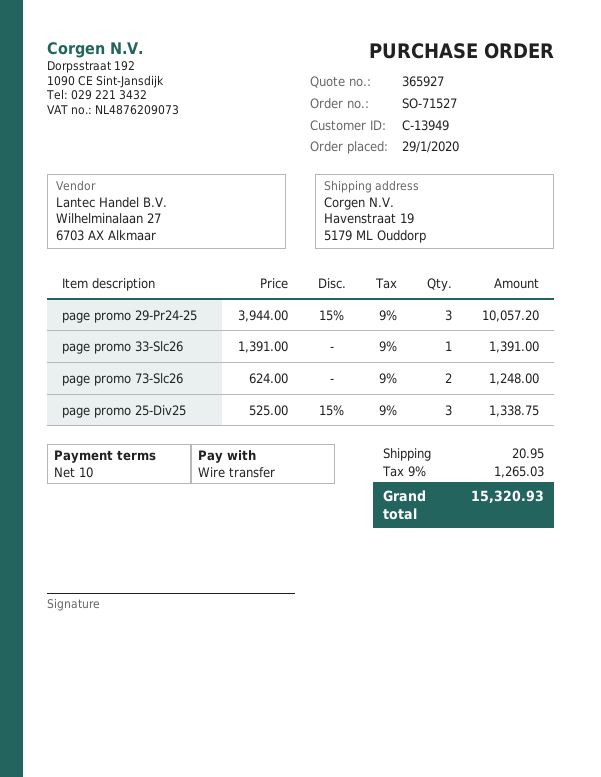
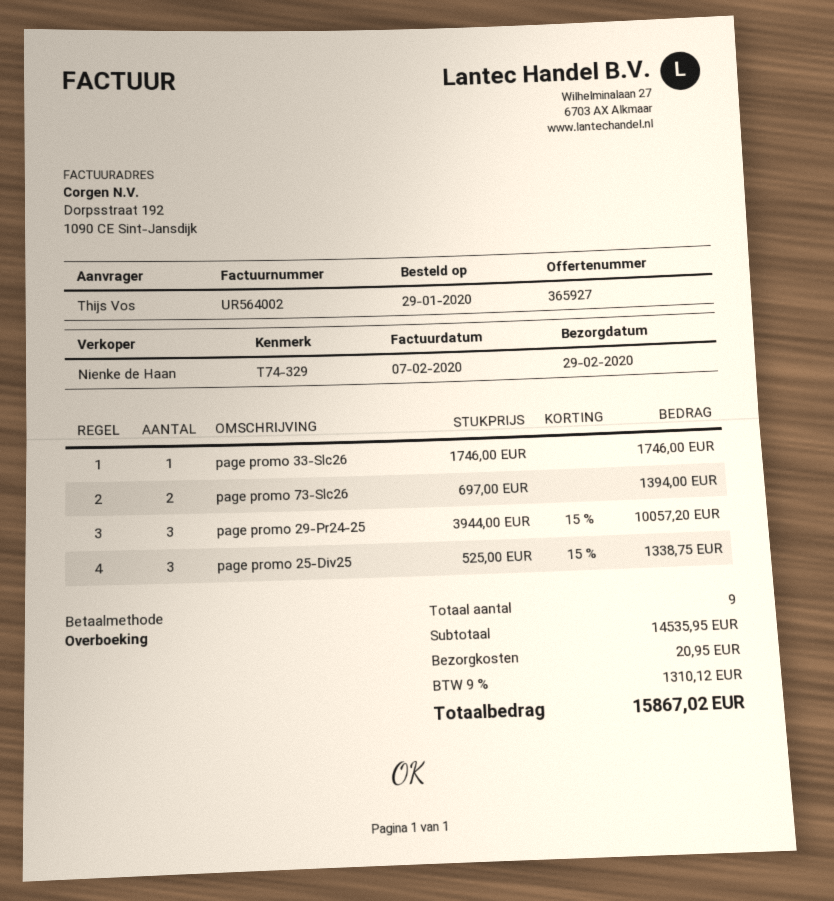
page promo 33-Slc26: 1 x 1391.00 = 1391.00 -> 1 x 1746.00 = 1746.00
page promo 73-Slc26: 2 x 624.00 = 1248.00 -> 2 x 697.00 = 1394.00
tax: 9% = 1265.03 -> 9% = 1310.12
total: 15320.93 -> 15867.02

